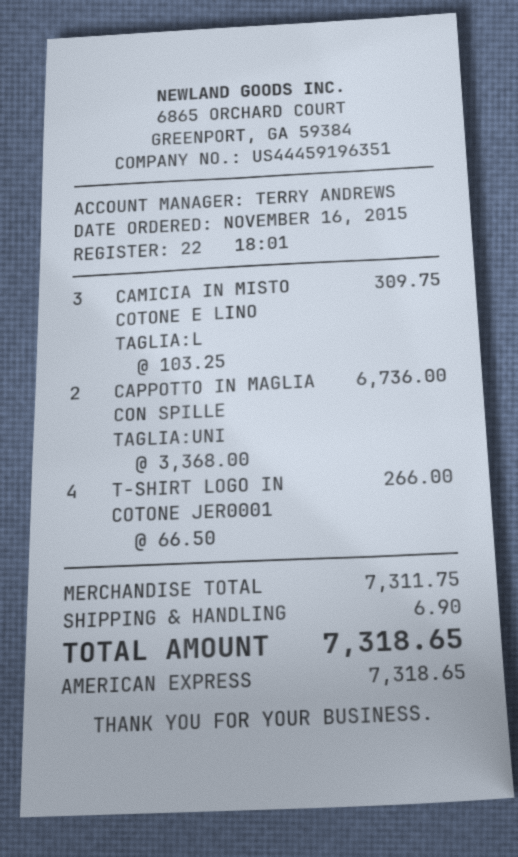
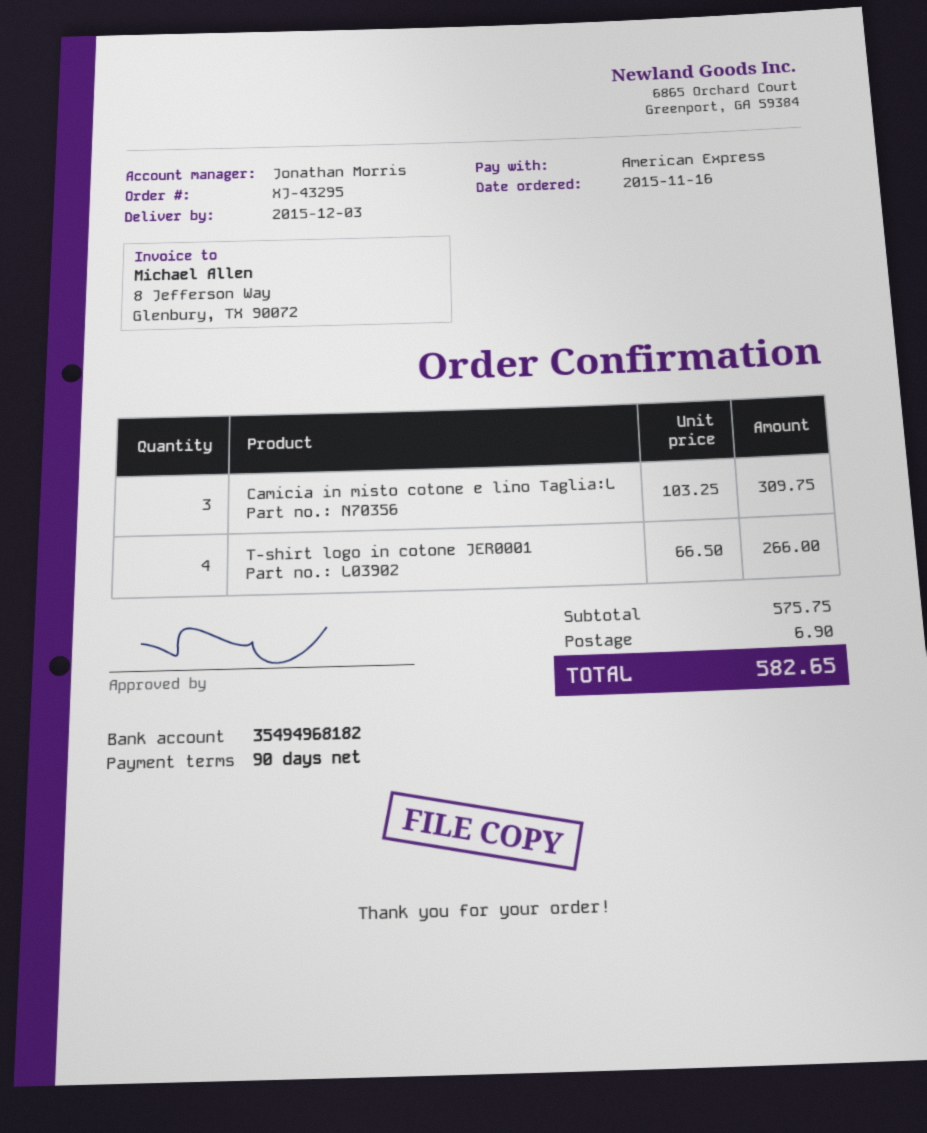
sales rep: TERRY ANDREWS -> Jonathan Morris
CAPPOTTO IN MAGLIA CON SPILLE TAGLIA:UNI: 2 x 3368.00 = 6736.00 -> none
subtotal: 7311.75 -> 575.75
total: 7318.65 -> 582.65

